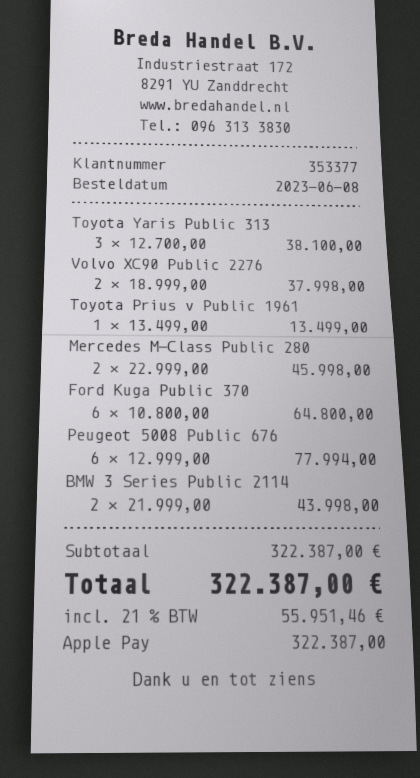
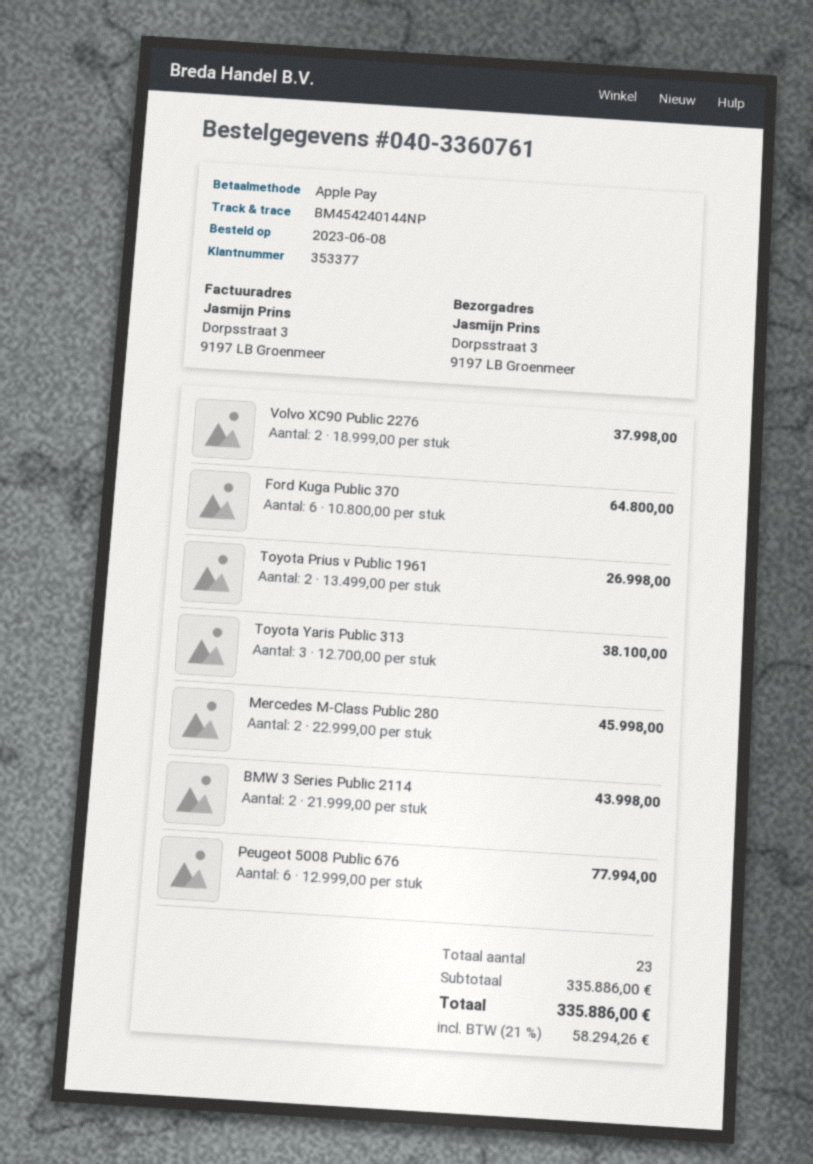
Toyota Prius v Public 1961: 1 x 13499.00 = 13499.00 -> 2 x 13499.00 = 26998.00
subtotal: 322387.00 -> 335886.00
tax: 21% = 55951.46 -> 21% = 58294.26
total: 322387.00 -> 335886.00

